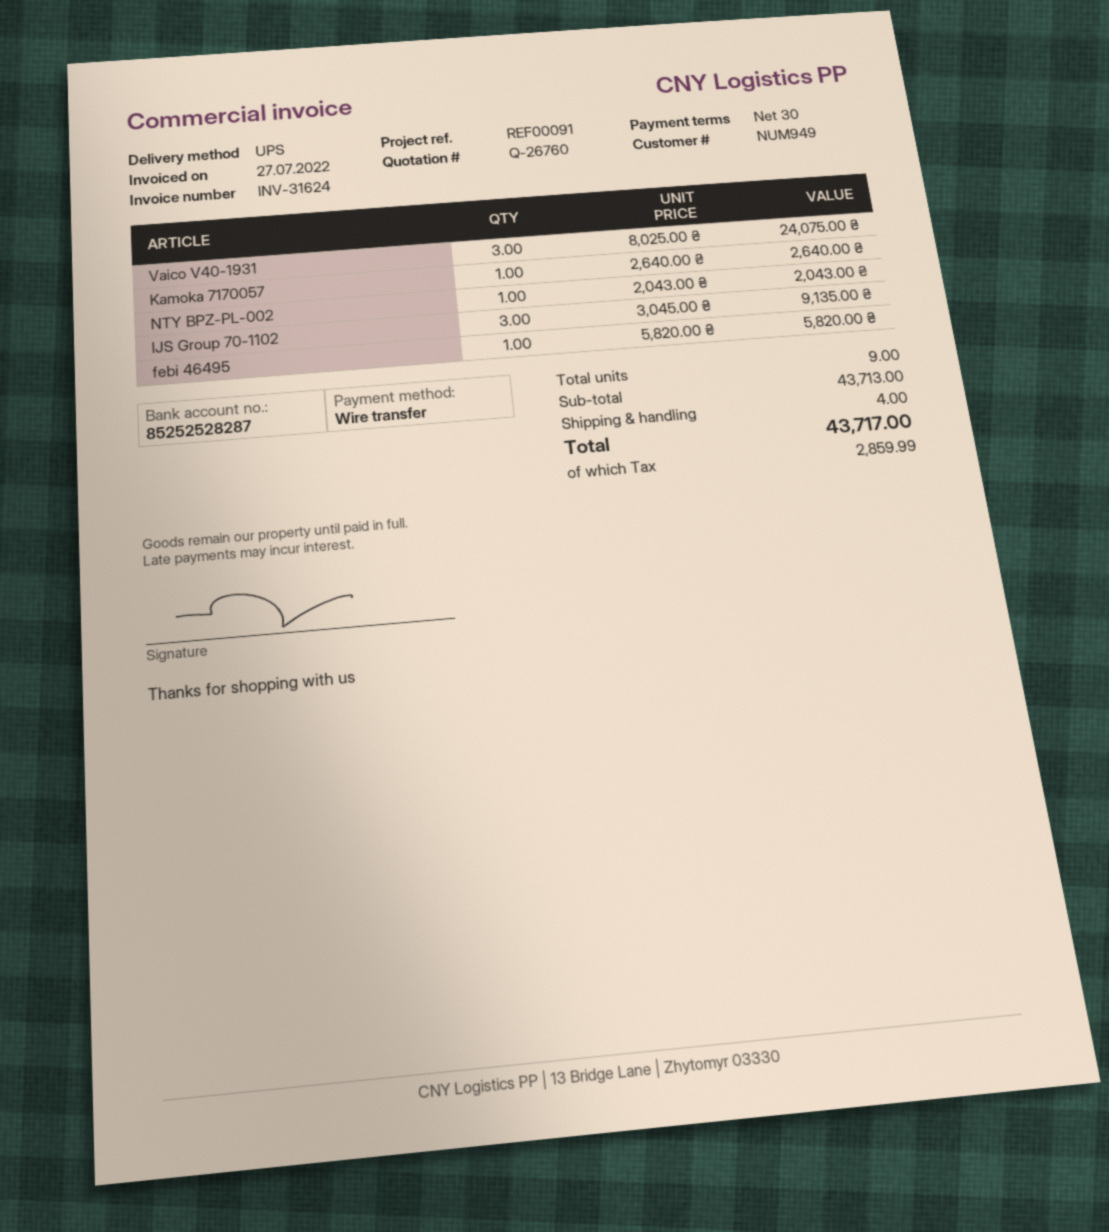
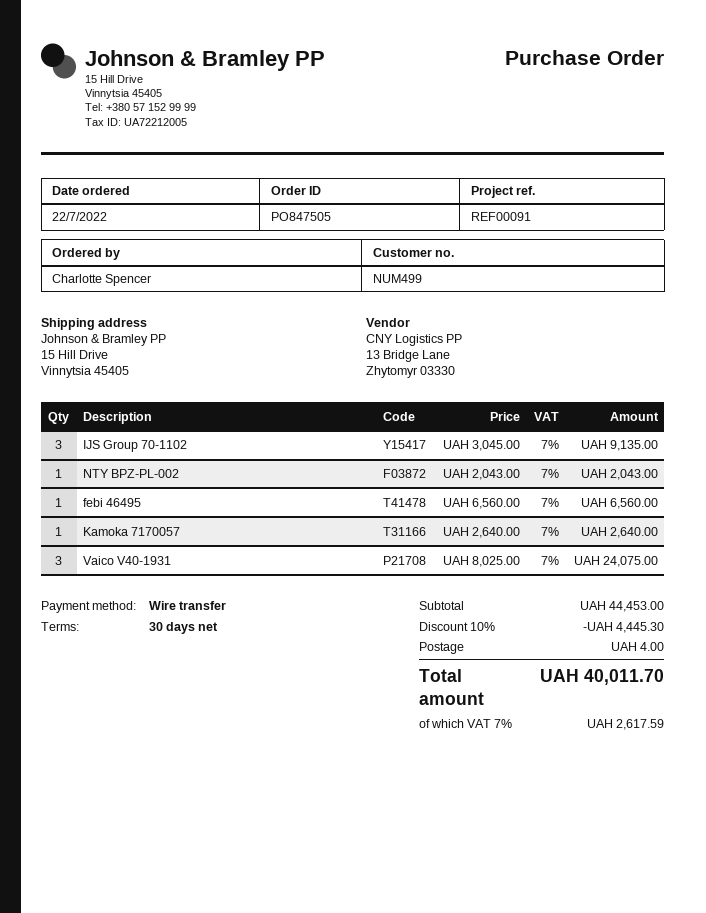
customer number: NUM949 -> NUM499
febi 46495: 1 x 5820.00 = 5820.00 -> 1 x 6560.00 = 6560.00
subtotal: 43713.00 -> 44453.00
discount: none -> 10% = 4445.30
tax: 2859.99 -> 2617.59
total: 43717.00 -> 40011.70

